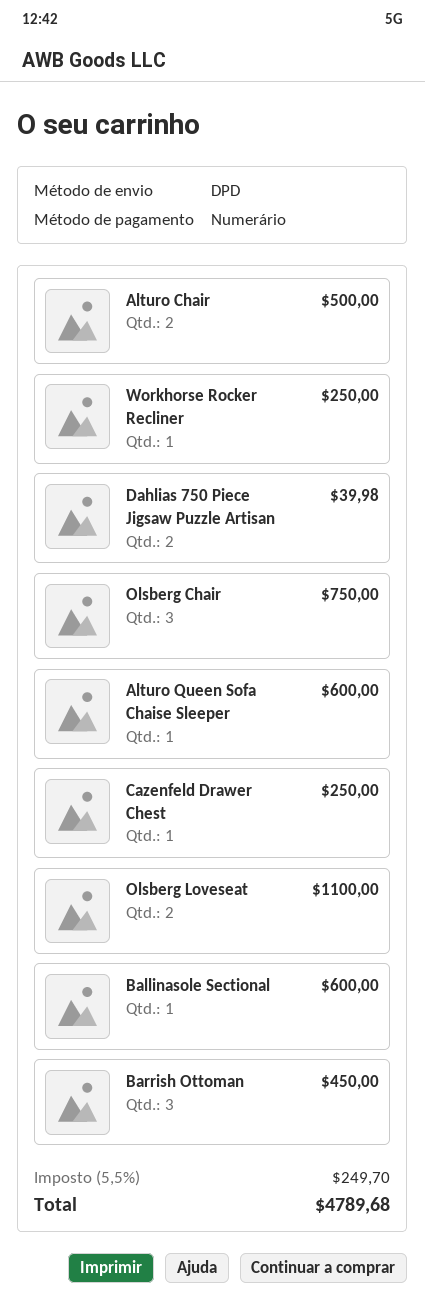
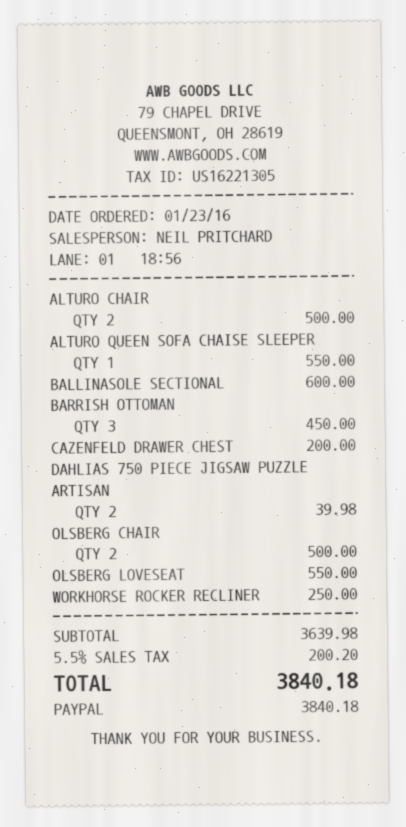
payment method: cash -> PayPal
Olsberg Chair: 3 for 750.00 -> 2 for 500.00
Alturo Queen Sofa Chaise Sleeper: 1 for 600.00 -> 1 for 550.00
Cazenfeld Drawer Chest: 1 for 250.00 -> 1 for 200.00
Olsberg Loveseat: 2 for 1100.00 -> 1 for 550.00
tax: 5.5% = 249.70 -> 5.5% = 200.20
total: 4789.68 -> 3840.18

